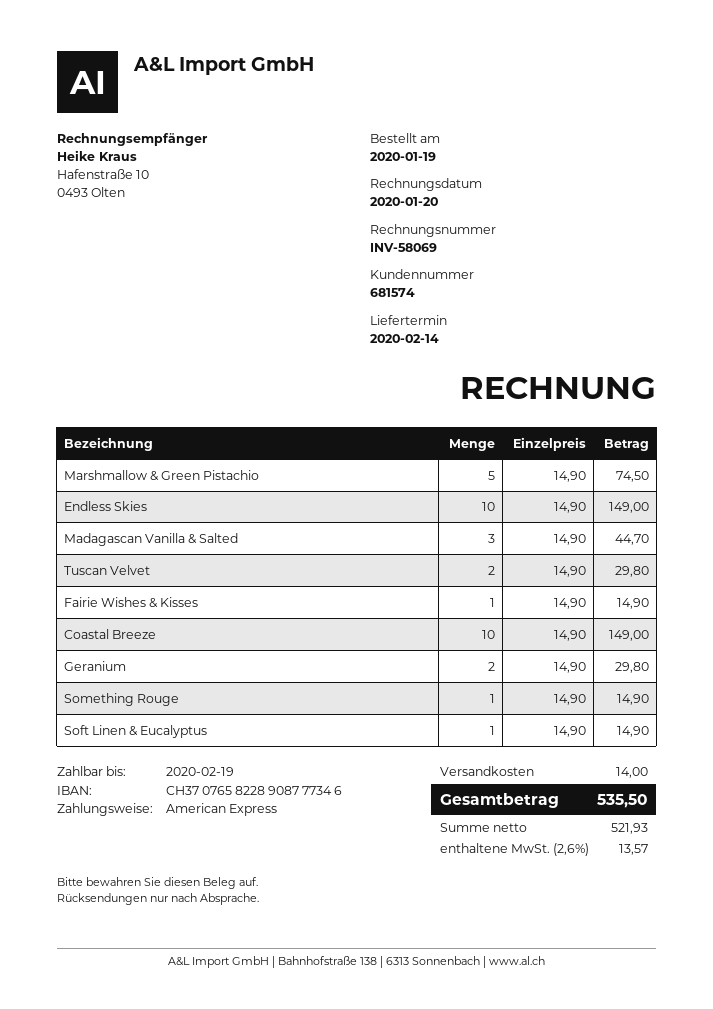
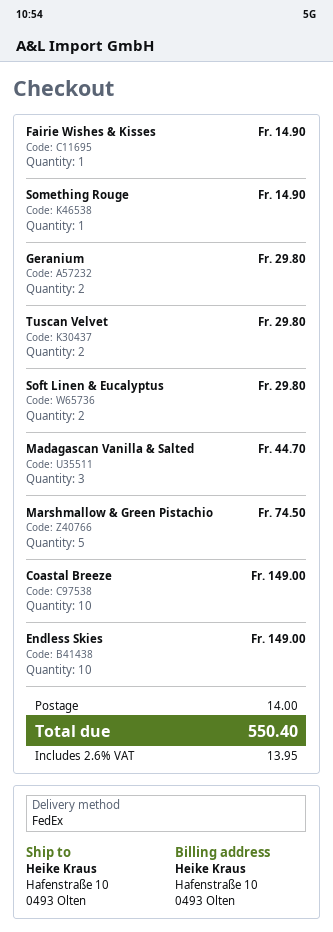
Soft Linen & Eucalyptus: 1 for 14.90 -> 2 for 29.80
tax: 2.6% = 13.57 -> 2.6% = 13.95
total: 535.50 -> 550.40

